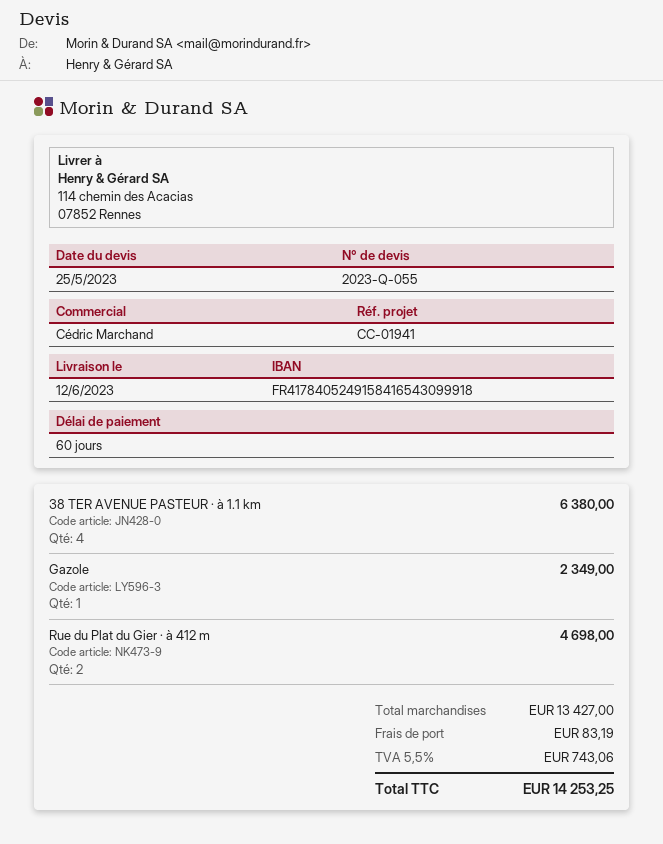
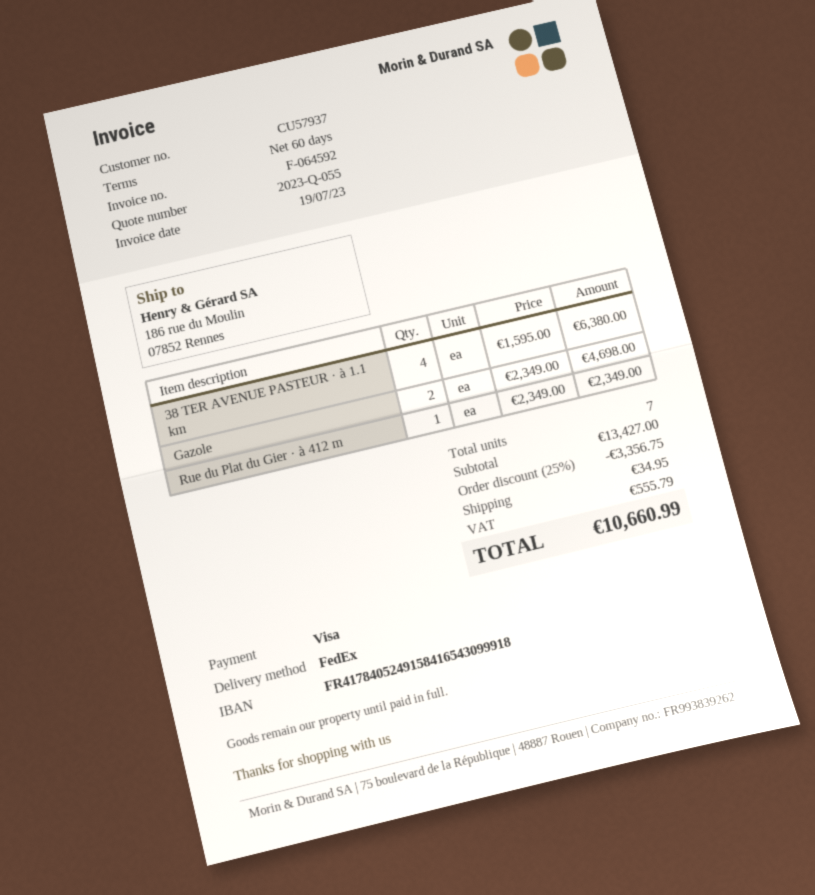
ship to: 114 chemin des Acacias, 07852 Rennes -> 186 rue du Moulin, 07852 Rennes
Gazole: 1 for 2349.00 -> 2 for 4698.00
Rue du Plat du Gier · à 412 m: 2 for 4698.00 -> 1 for 2349.00
discount: none -> 25% = 3356.75
shipping: 83.19 -> 34.95
tax: 743.06 -> 555.79
total: 14253.25 -> 10660.99

